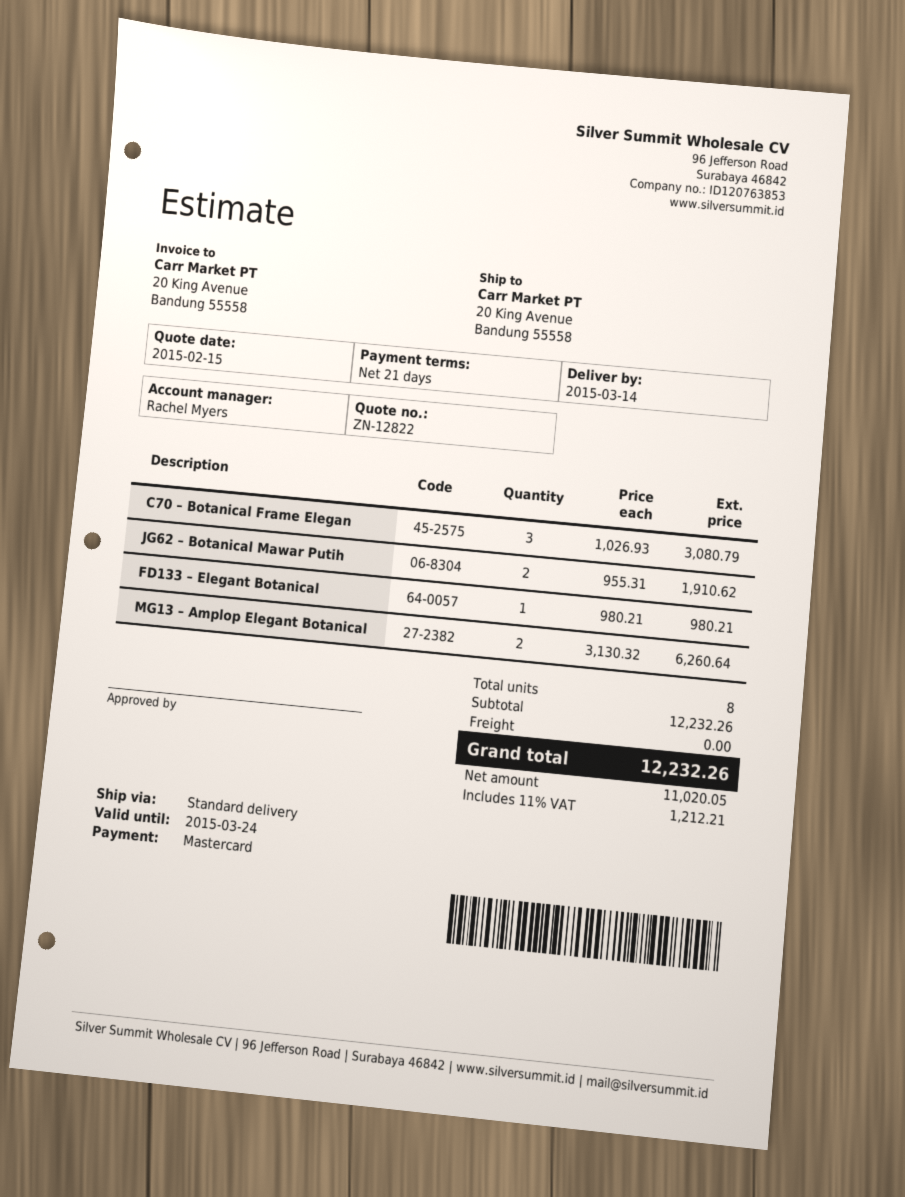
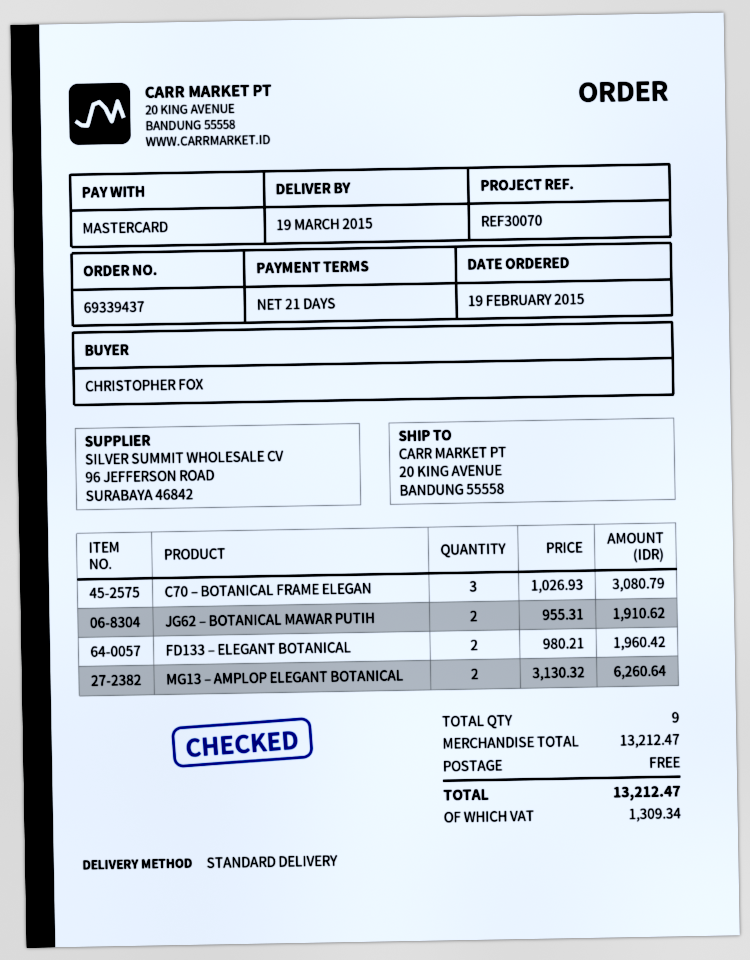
delivery date: 2015-03-14 -> 2015-03-19
FD133 – Elegant Botanical: 1 x 980.21 = 980.21 -> 2 x 980.21 = 1960.42
total quantity: 8 -> 9
subtotal: 12232.26 -> 13212.47
tax: 1212.21 -> 1309.34
total: 12232.26 -> 13212.47

